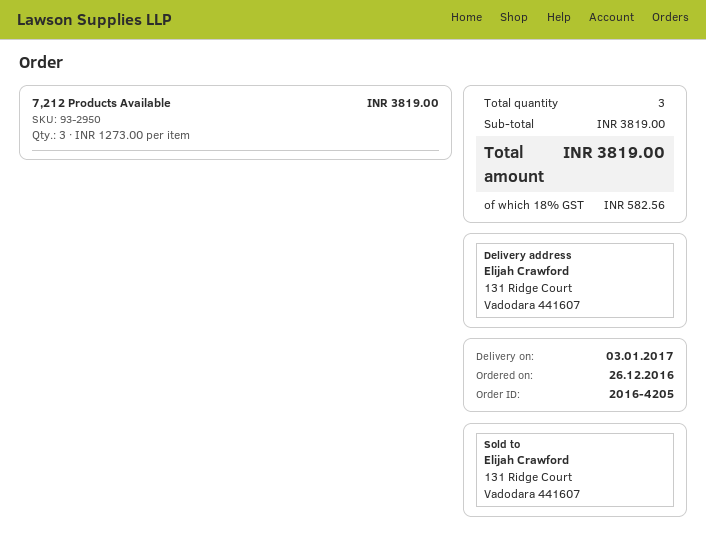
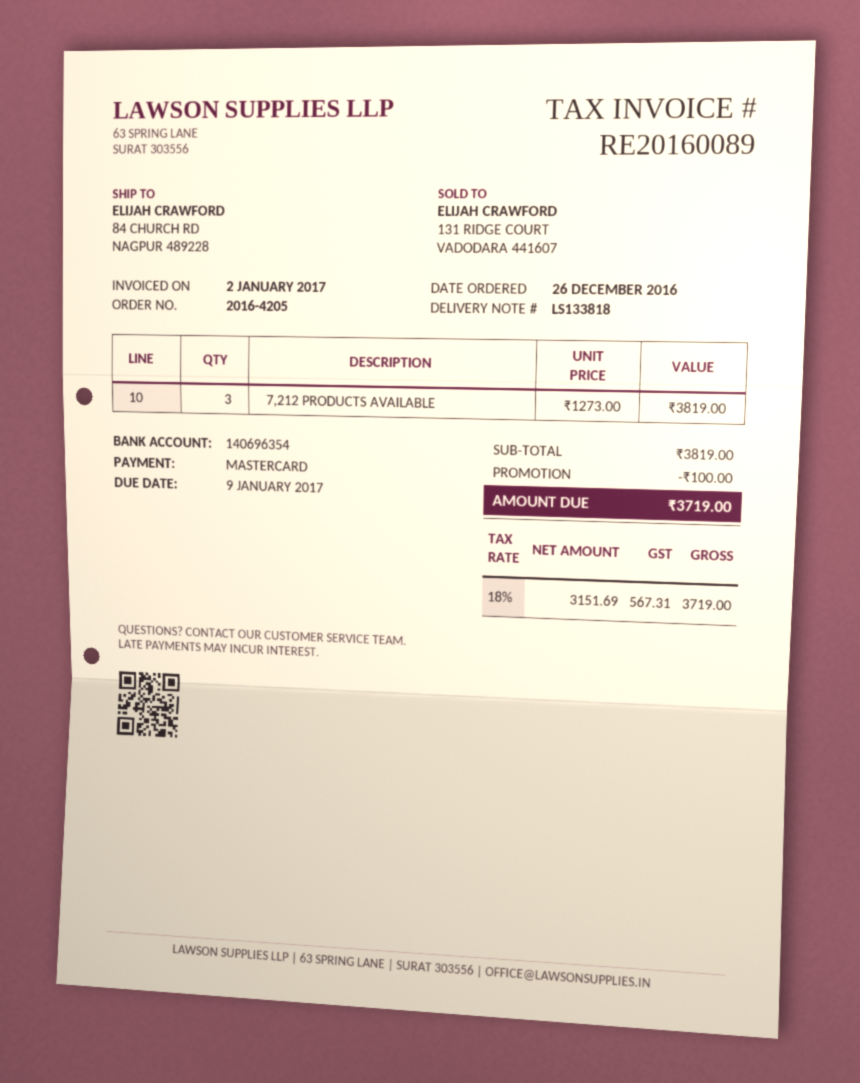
ship to: 131 Ridge Court, Vadodara 441607 -> 84 CHURCH RD, NAGPUR 489228
discount: none -> 100.00
tax: 18% = 582.56 -> 18% = 567.31
total: 3819.00 -> 3719.00

